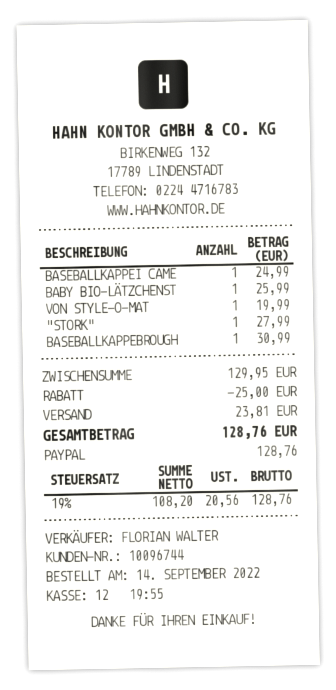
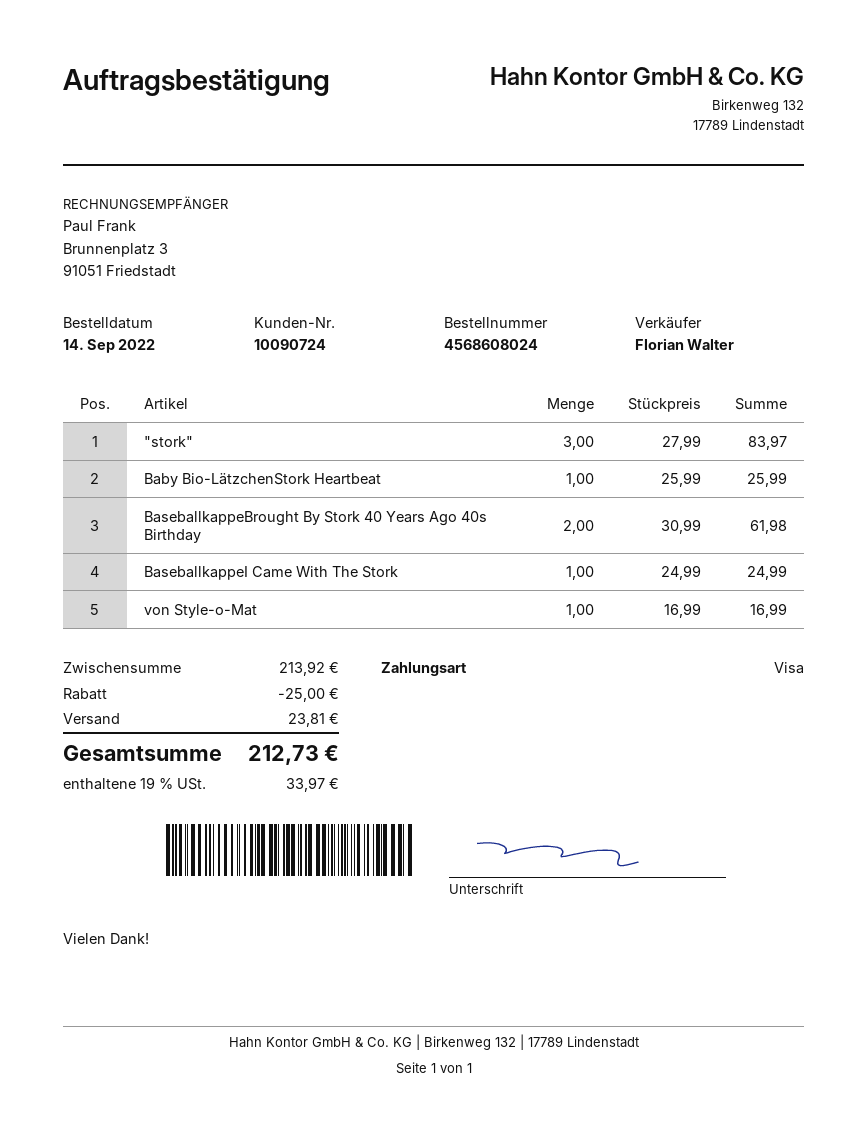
customer number: 10096744 -> 10090724
payment method: PayPal -> Visa
VON STYLE-O-MAT: 1 for 19.99 -> 1 for 16.99
"STORK": 1 for 27.99 -> 3 for 83.97
BASEBALLKAPPEBROUGH: 1 for 30.99 -> 2 for 61.98
subtotal: 129.95 -> 213.92
tax: 19% = 20.56 -> 19% = 33.97
total: 128.76 -> 212.73

